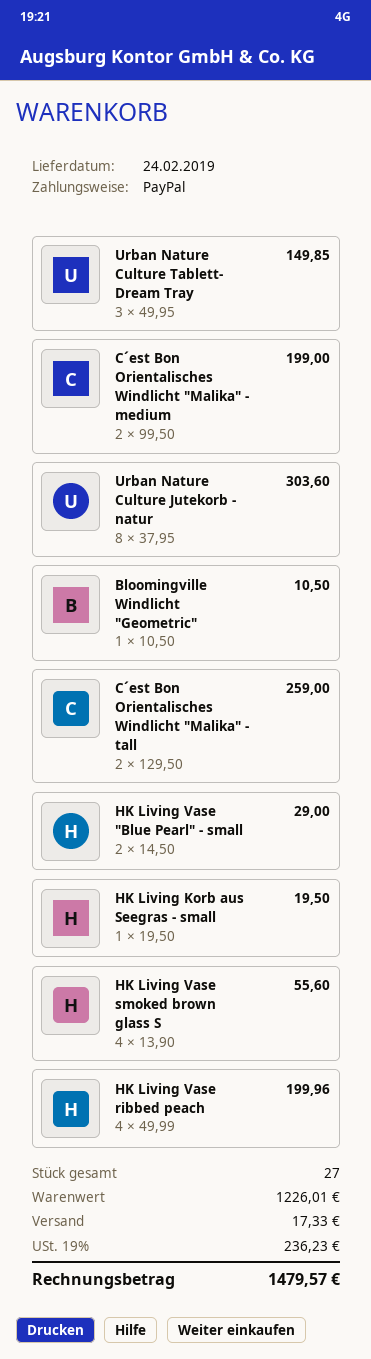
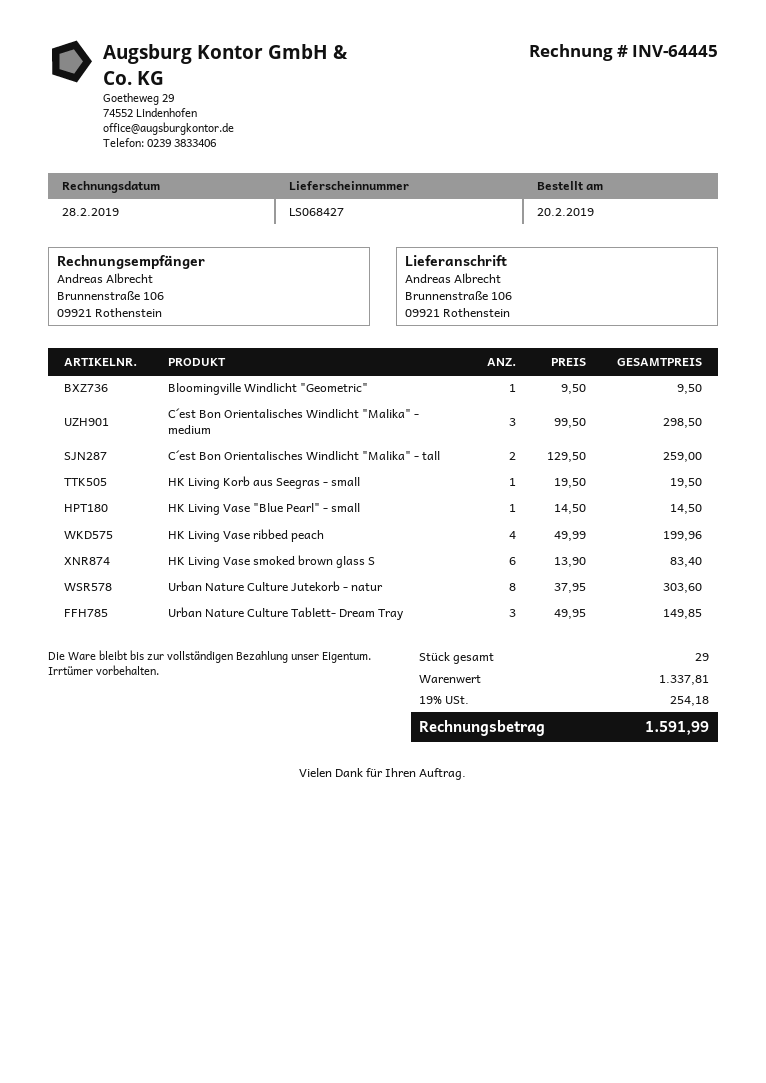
C´est Bon Orientalisches Windlicht "Malika" - medium: 2 x 99.50 = 199.00 -> 3 x 99.50 = 298.50
Bloomingville Windlicht "Geometric": 1 x 10.50 = 10.50 -> 1 x 9.50 = 9.50
HK Living Vase "Blue Pearl" - small: 2 x 14.50 = 29.00 -> 1 x 14.50 = 14.50
HK Living Vase smoked brown glass S: 4 x 13.90 = 55.60 -> 6 x 13.90 = 83.40
total quantity: 27 -> 29
subtotal: 1226.01 -> 1337.81
shipping: 17.33 -> none
tax: 19% = 236.23 -> 19% = 254.18
total: 1479.57 -> 1591.99

